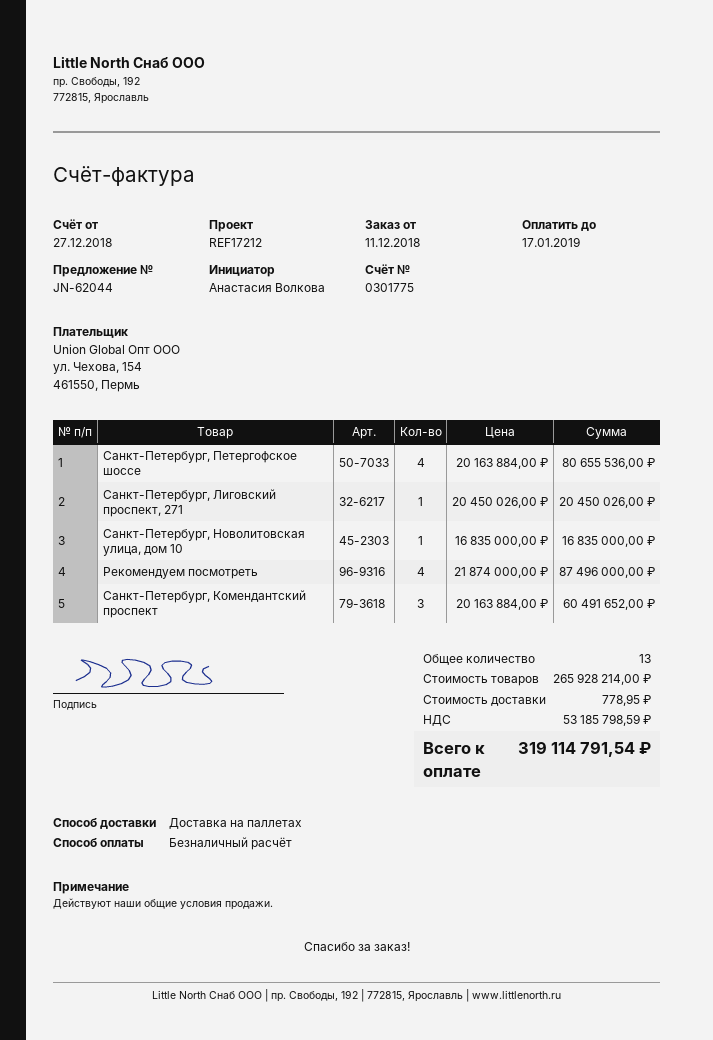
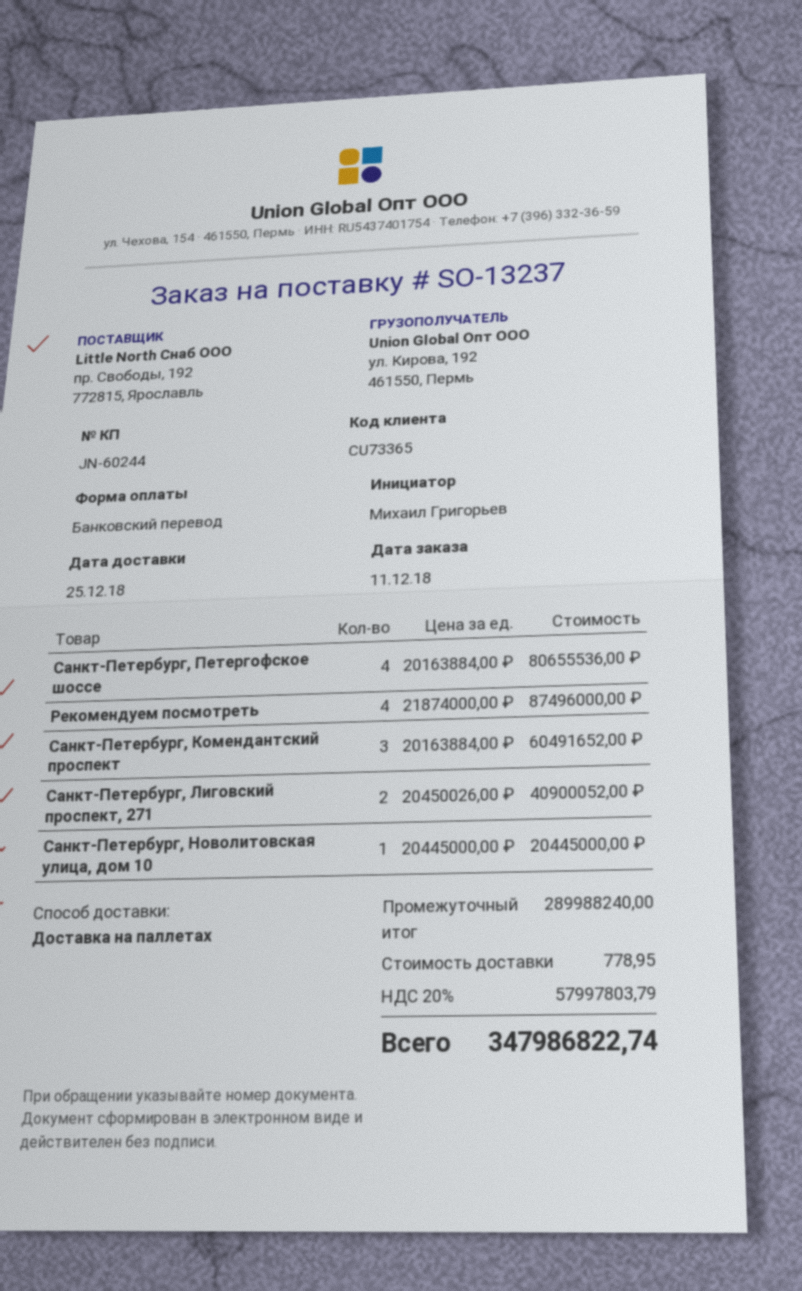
quote number: JN-62044 -> JN-60244
ordered by: Анастасия Волкова -> Михаил Григорьев
Санкт-Петербург, Лиговский проспект, 271: 1 x 20450026.00 = 20450026.00 -> 2 x 20450026.00 = 40900052.00
Санкт-Петербург, Новолитовская улица, дом 10: 1 x 16835000.00 = 16835000.00 -> 1 x 20445000.00 = 20445000.00
subtotal: 265928214.00 -> 289988240.00
tax: 53185798.59 -> 57997803.79
total: 319114791.54 -> 347986822.74

